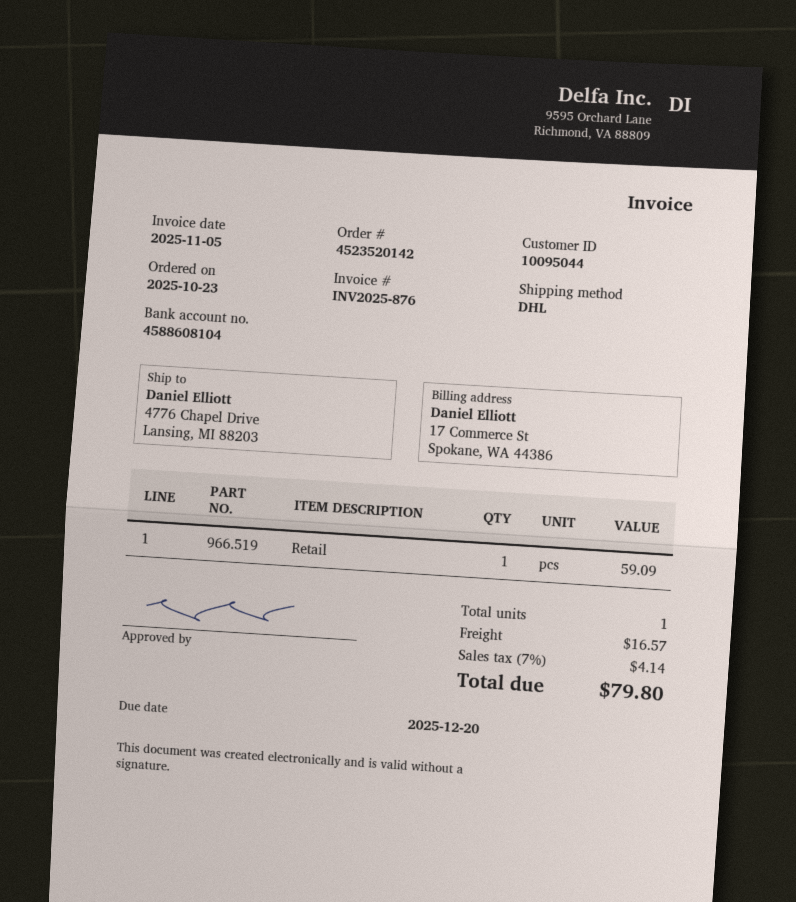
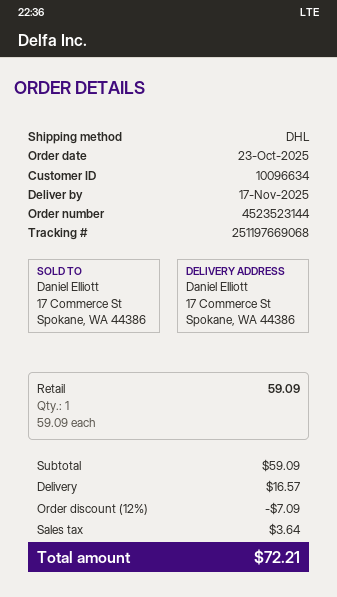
order number: 4523520142 -> 4523523144
customer number: 10095044 -> 10096634
ship to: 4776 Chapel Drive, Lansing, MI 88203 -> 17 Commerce St, Spokane, WA 44386
discount: none -> 12% = 7.09
tax: 4.14 -> 3.64
total: 79.80 -> 72.21

